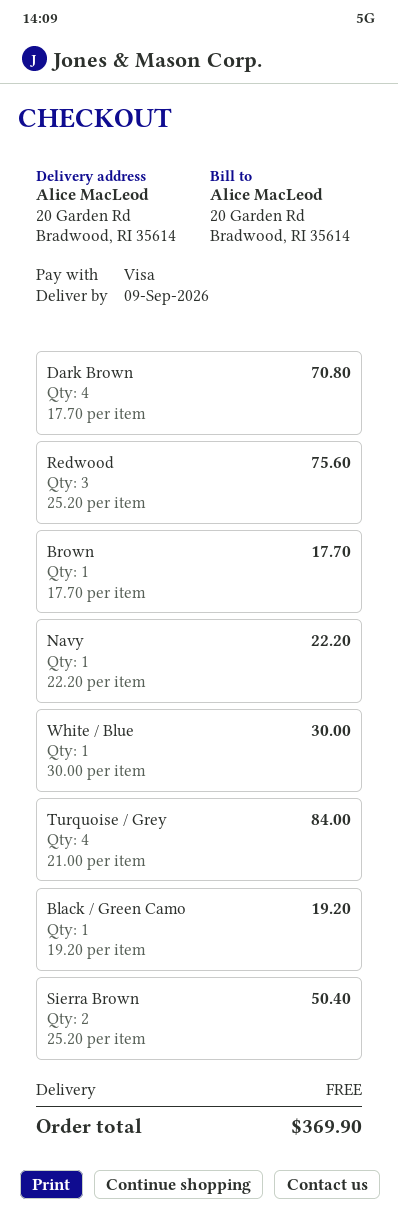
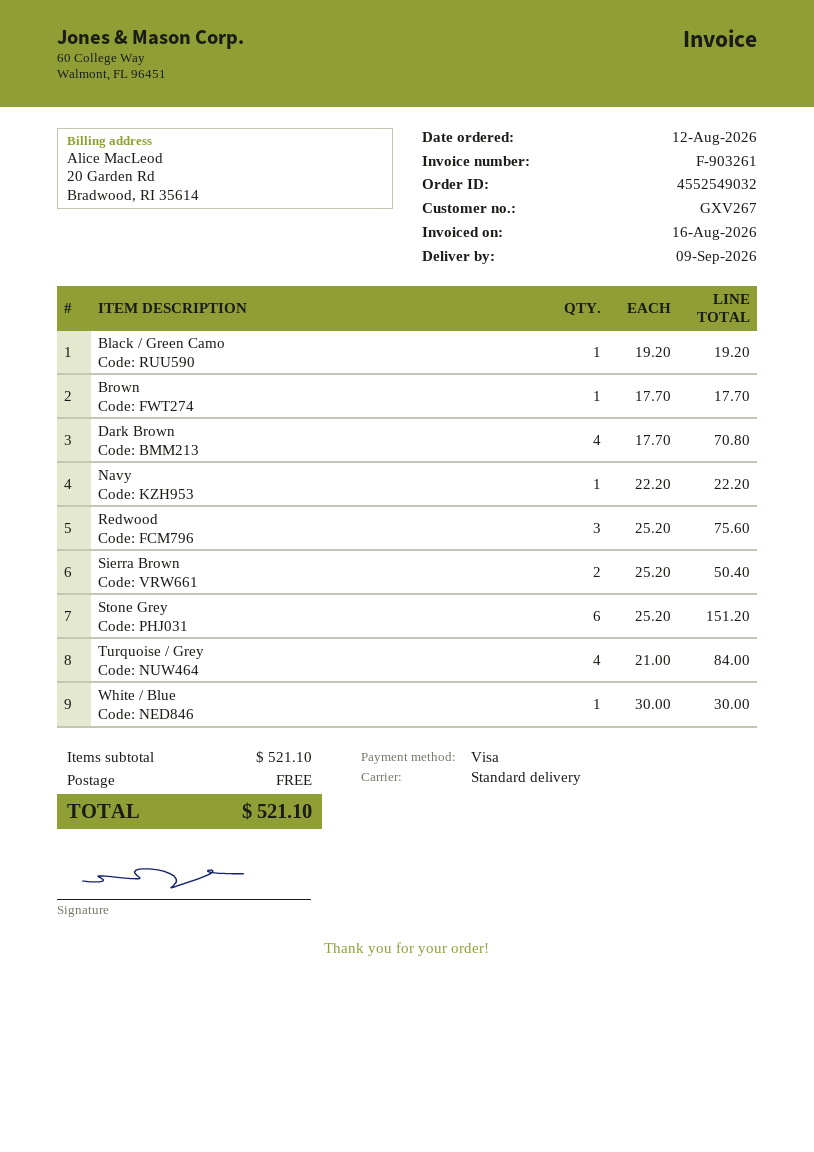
Stone Grey: none -> 6 x 25.20 = 151.20
total: 369.90 -> 521.10

